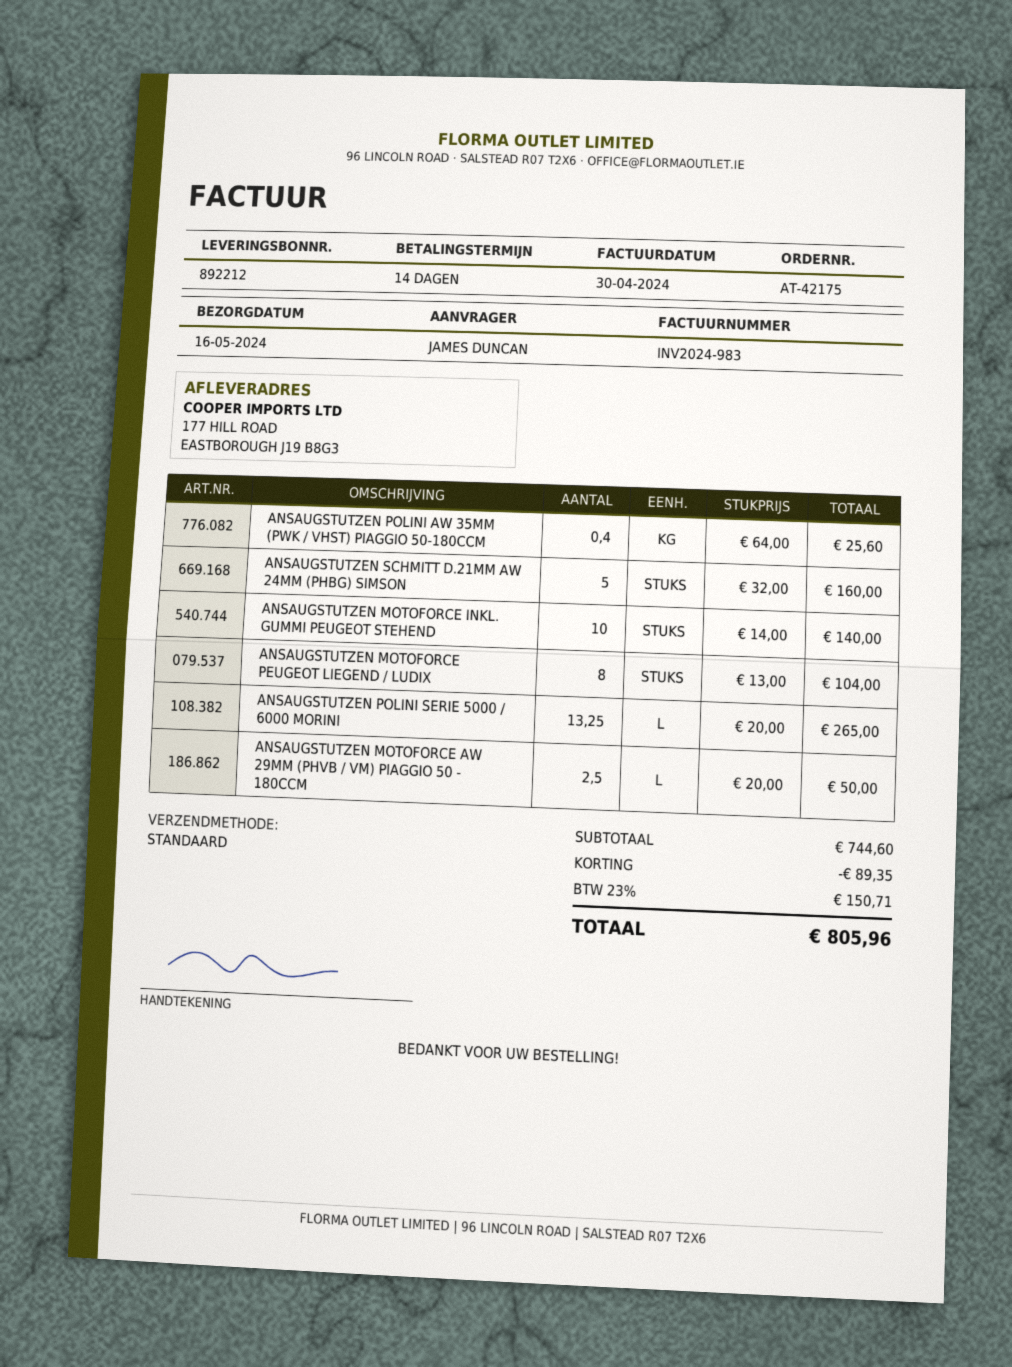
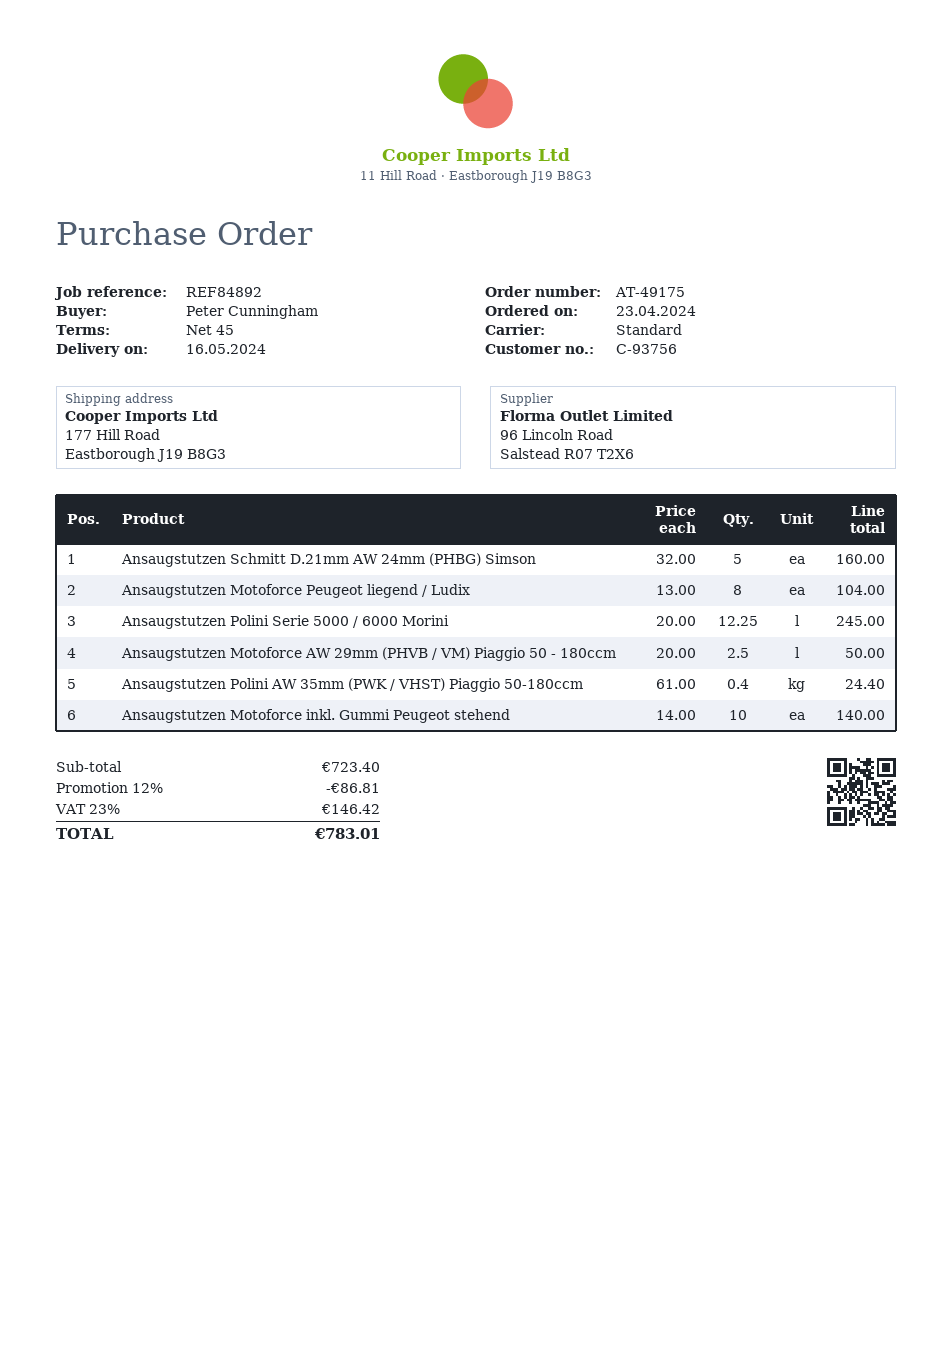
order number: AT-42175 -> AT-49175
payment terms: 14 days -> 45 days
ordered by: JAMES DUNCAN -> Peter Cunningham
ANSAUGSTUTZEN POLINI AW 35MM (PWK / VHST) PIAGGIO 50-180CCM: 0.4 x 64.00 = 25.60 -> 0.4 x 61.00 = 24.40
ANSAUGSTUTZEN POLINI SERIE 5000 / 6000 MORINI: 13.25 x 20.00 = 265.00 -> 12.25 x 20.00 = 245.00
subtotal: 744.60 -> 723.40
discount: 89.35 -> 86.81
tax: 23% = 150.71 -> 23% = 146.42
total: 805.96 -> 783.01

